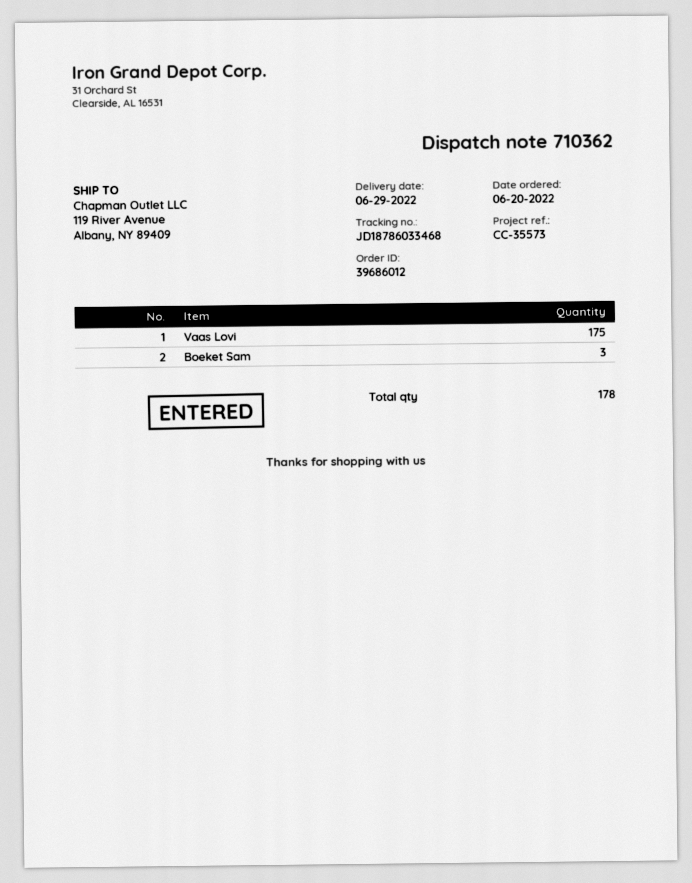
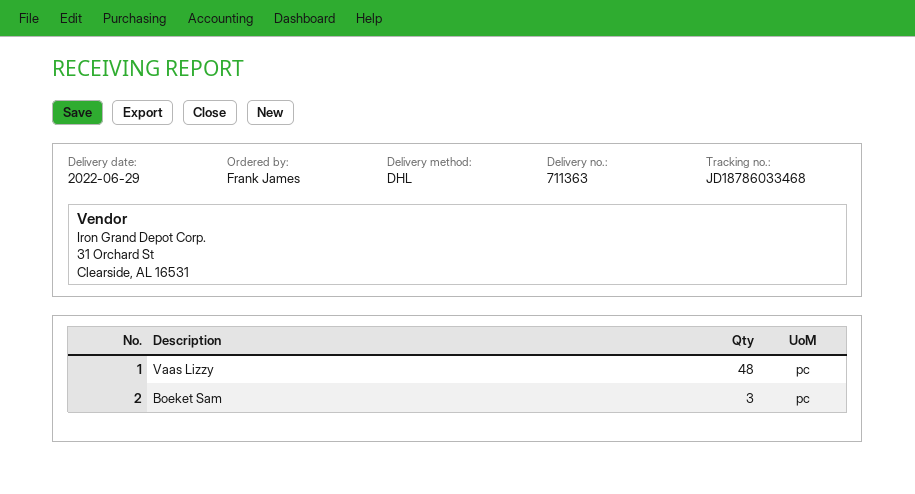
delivery note number: 710362 -> 711363
Vaas Lovi: 175 -> none
Vaas Lizzy: none -> 48

